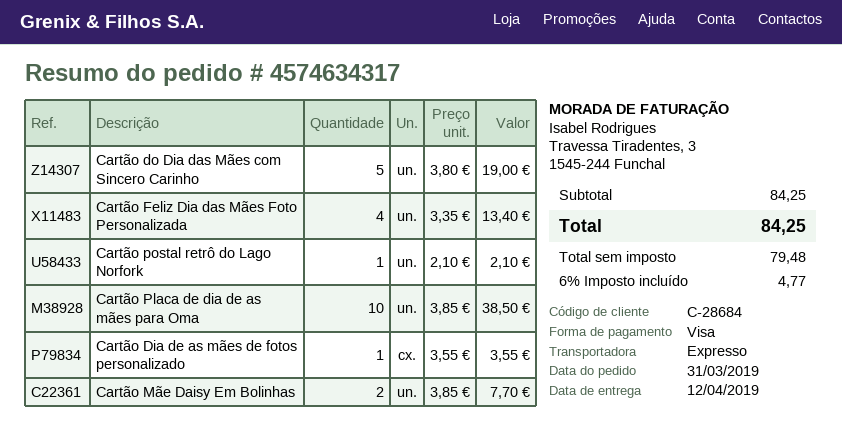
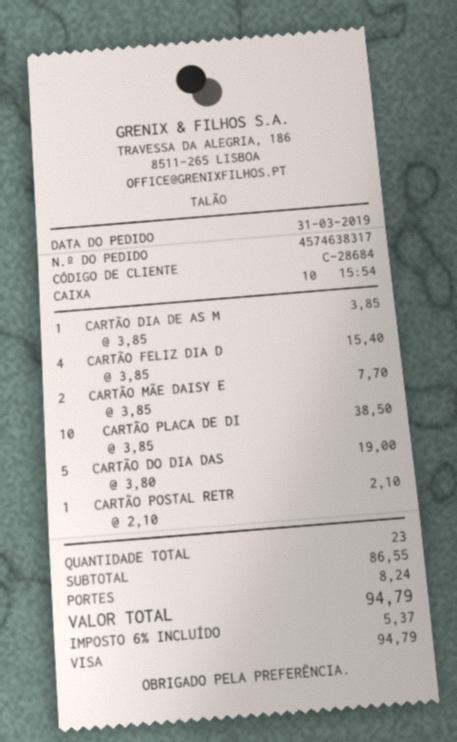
order number: 4574634317 -> 4574638317
Cartão Feliz Dia das Mães Foto Personalizada: 4 x 3.35 = 13.40 -> 4 x 3.85 = 15.40
Cartão Dia de as mães de fotos personalizado: 1 x 3.55 = 3.55 -> 1 x 3.85 = 3.85
subtotal: 84.25 -> 86.55
shipping: none -> 8.24
tax: 6% = 4.77 -> 6% = 5.37
total: 84.25 -> 94.79

